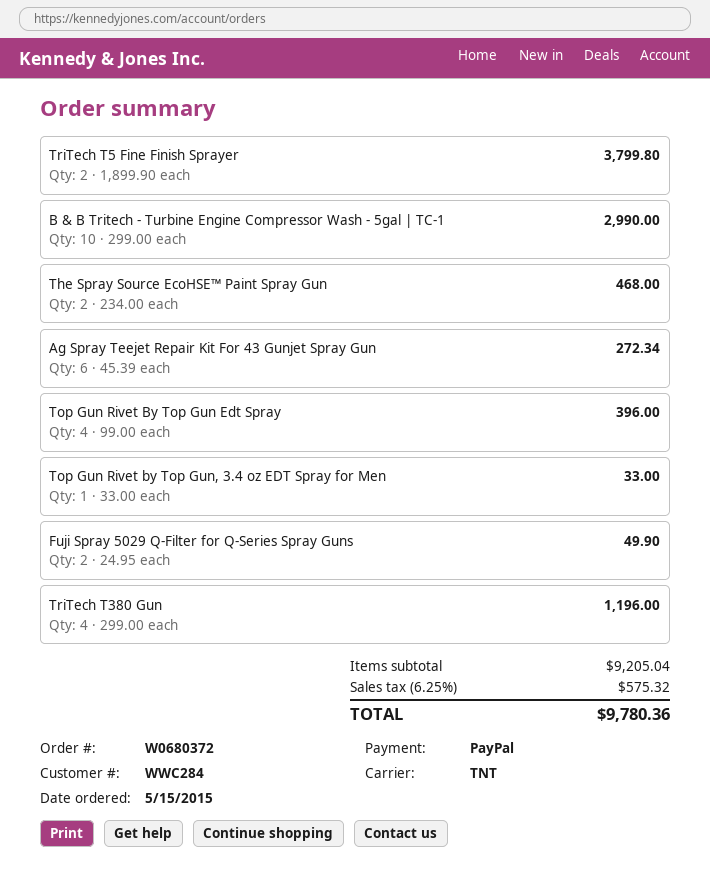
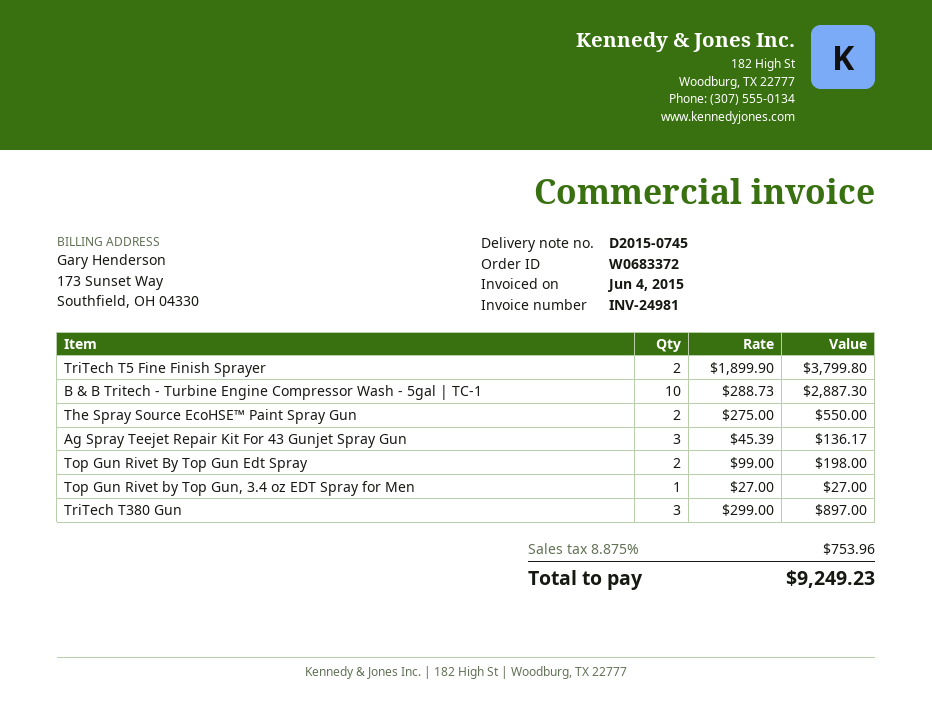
order number: W0680372 -> W0683372
B & B Tritech - Turbine Engine Compressor Wash - 5gal | TC-1: 10 x 299.00 = 2990.00 -> 10 x 288.73 = 2887.30
The Spray Source EcoHSE™ Paint Spray Gun: 2 x 234.00 = 468.00 -> 2 x 275.00 = 550.00
Ag Spray Teejet Repair Kit For 43 Gunjet Spray Gun: 6 x 45.39 = 272.34 -> 3 x 45.39 = 136.17
Top Gun Rivet By Top Gun Edt Spray: 4 x 99.00 = 396.00 -> 2 x 99.00 = 198.00
Top Gun Rivet by Top Gun, 3.4 oz EDT Spray for Men: 1 x 33.00 = 33.00 -> 1 x 27.00 = 27.00
Fuji Spray 5029 Q-Filter for Q-Series Spray Guns: 2 x 24.95 = 49.90 -> none
TriTech T380 Gun: 4 x 299.00 = 1196.00 -> 3 x 299.00 = 897.00
tax: 6.25% = 575.32 -> 8.875% = 753.96
total: 9780.36 -> 9249.23

